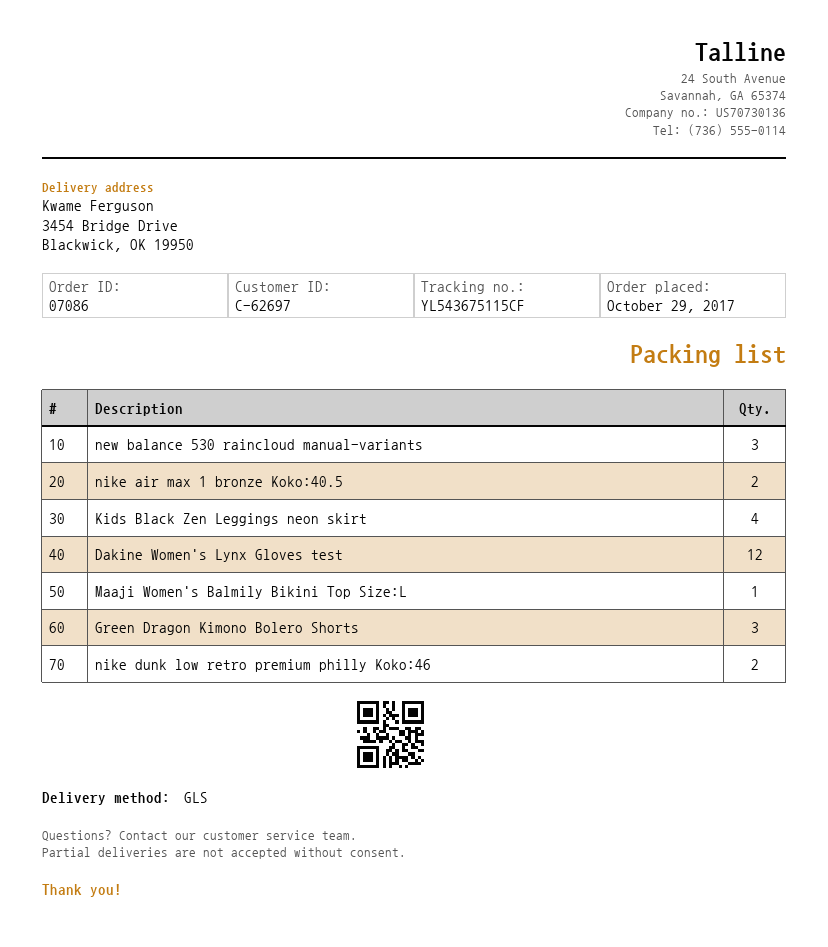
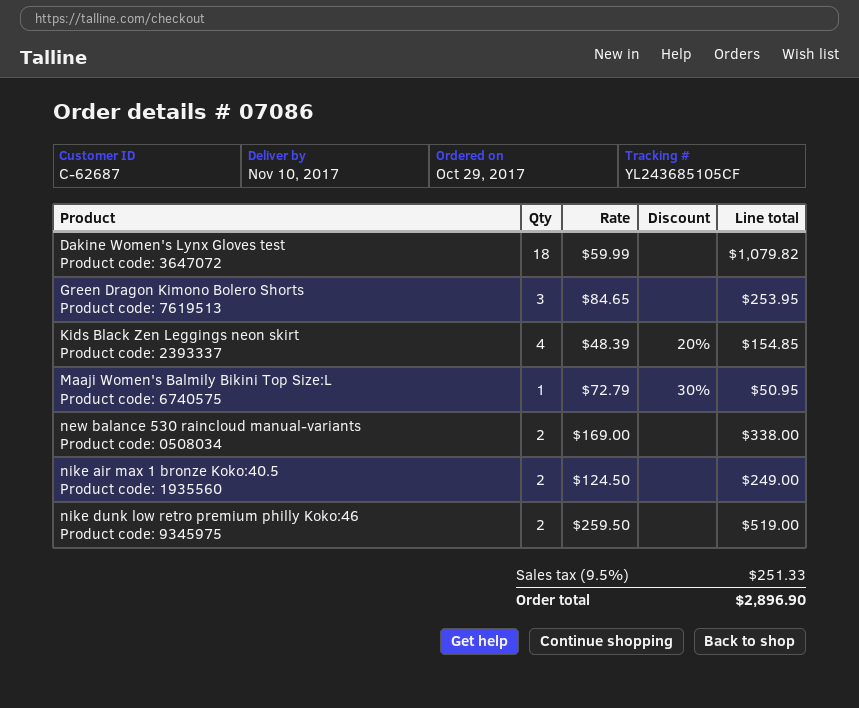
customer number: C-62697 -> C-62687
tracking number: YL543675115CF -> YL243685105CF
new balance 530 raincloud manual-variants: 3 -> 2
Dakine Women's Lynx Gloves test: 12 -> 18

